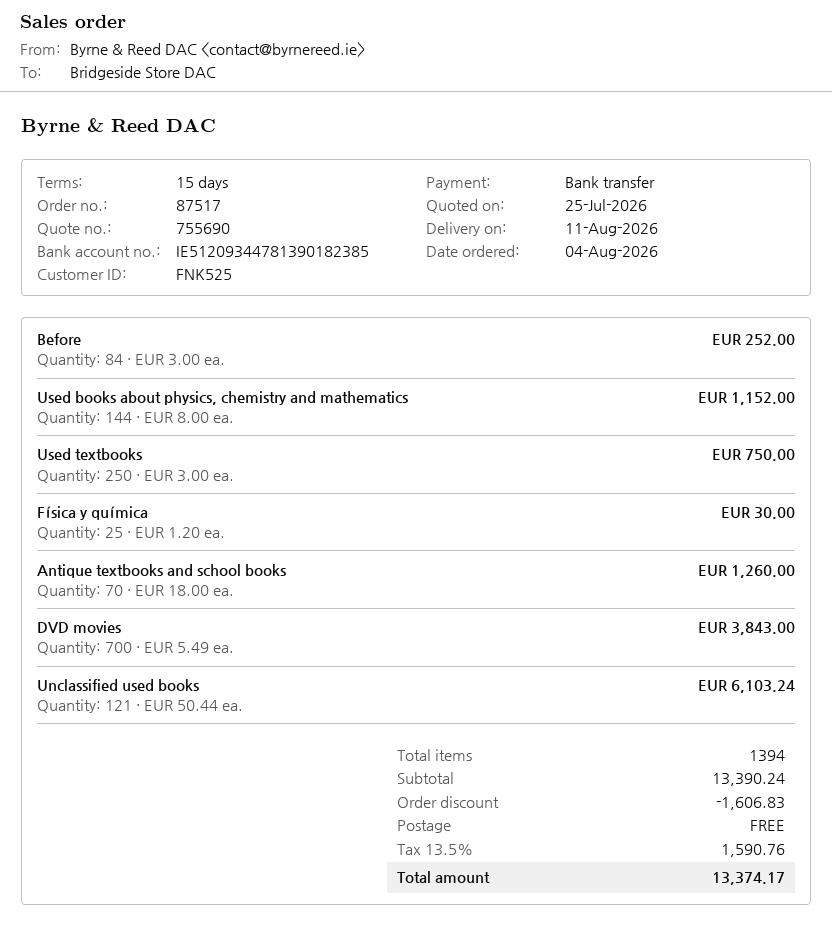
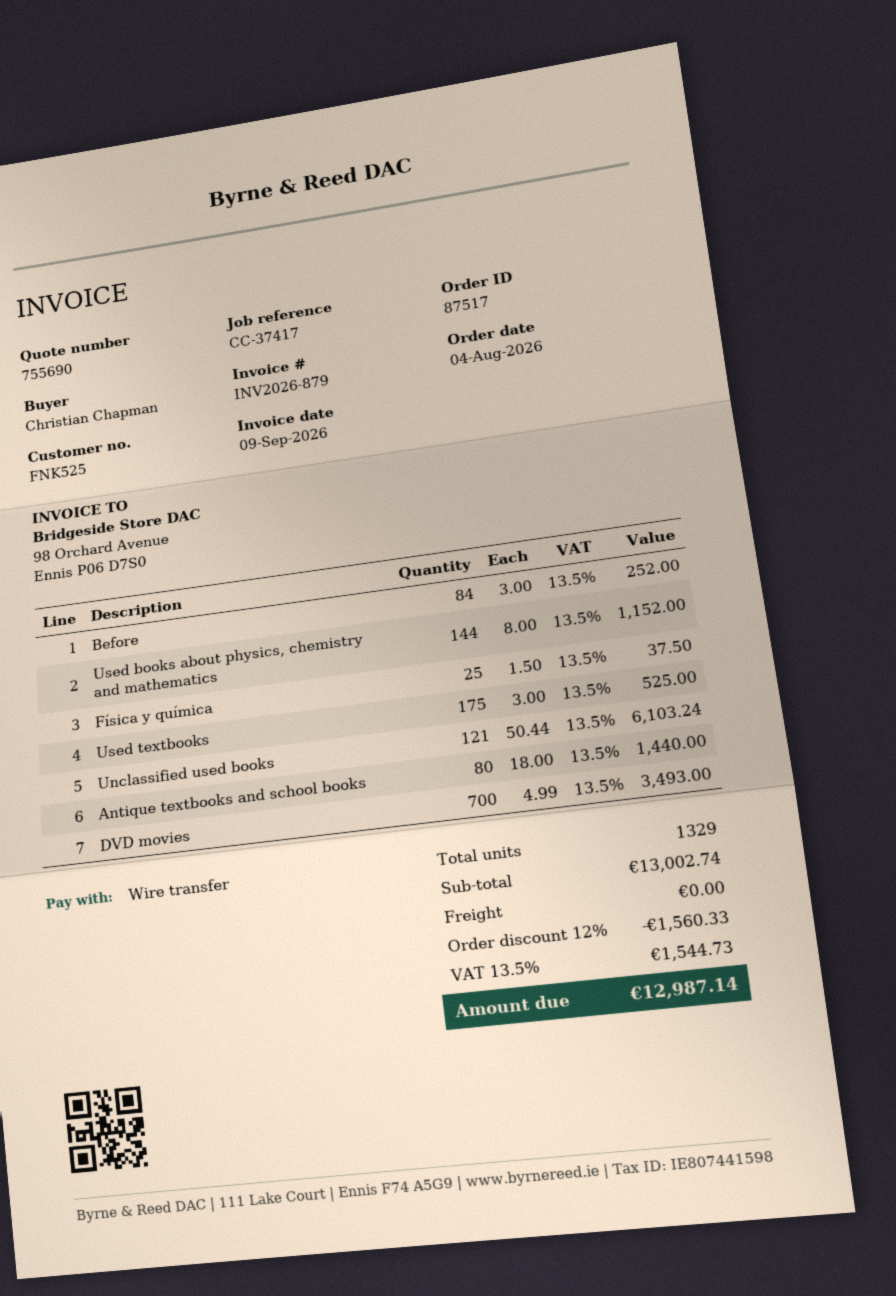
Used textbooks: 250 x 3.00 = 750.00 -> 175 x 3.00 = 525.00
Física y química: 25 x 1.20 = 30.00 -> 25 x 1.50 = 37.50
Antique textbooks and school books: 70 x 18.00 = 1260.00 -> 80 x 18.00 = 1440.00
DVD movies: 700 x 5.49 = 3843.00 -> 700 x 4.99 = 3493.00
total quantity: 1394 -> 1329
subtotal: 13390.24 -> 13002.74
discount: 1606.83 -> 1560.33
tax: 13.5% = 1590.76 -> 13.5% = 1544.73
total: 13374.17 -> 12987.14

